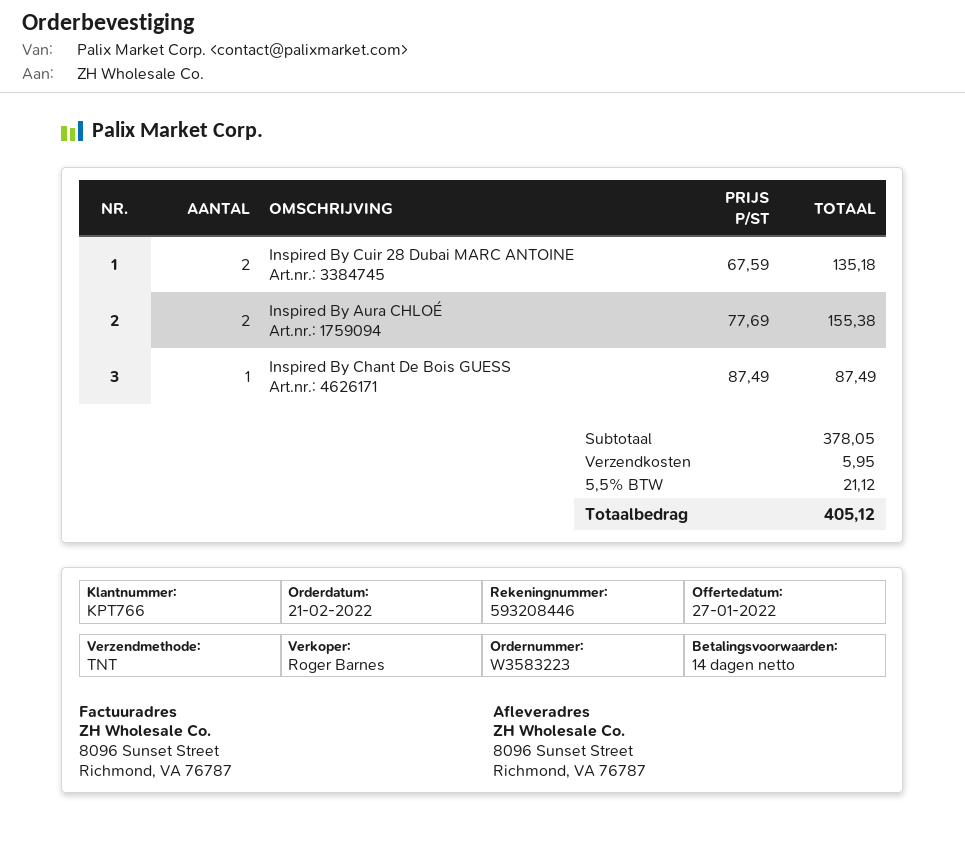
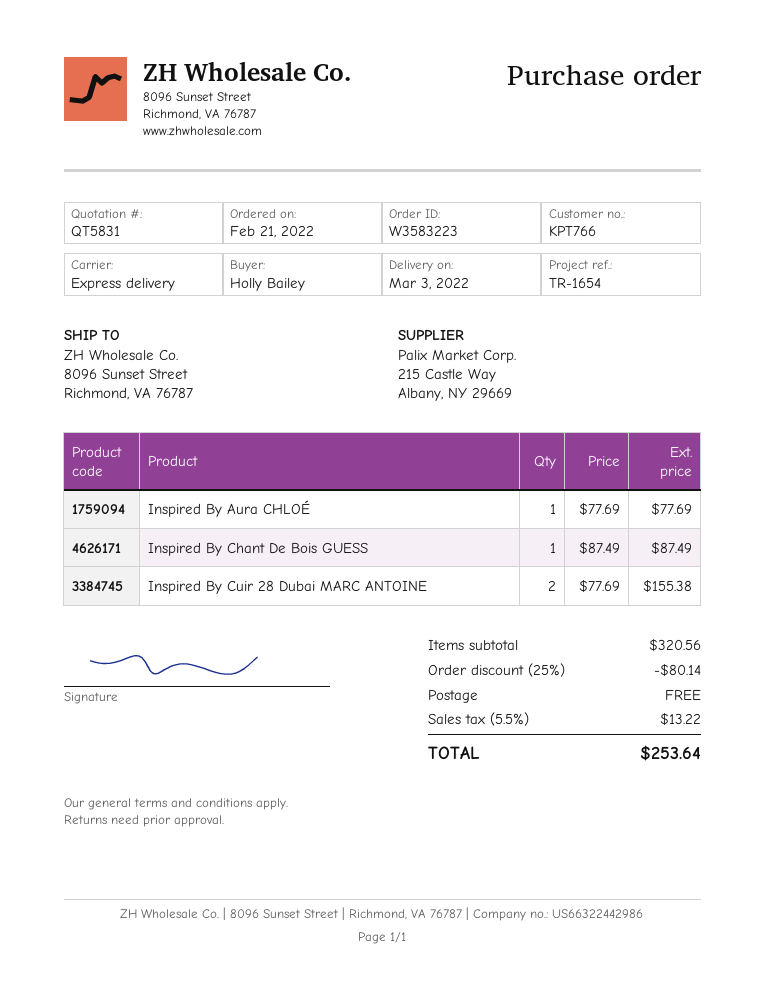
shipping method: TNT -> express
Inspired By Cuir 28 Dubai MARC ANTOINE: 2 x 67.59 = 135.18 -> 2 x 77.69 = 155.38
Inspired By Aura CHLOÉ: 2 x 77.69 = 155.38 -> 1 x 77.69 = 77.69
subtotal: 378.05 -> 320.56
discount: none -> 25% = 80.14
shipping: 5.95 -> 0.00
tax: 5.5% = 21.12 -> 5.5% = 13.22
total: 405.12 -> 253.64

